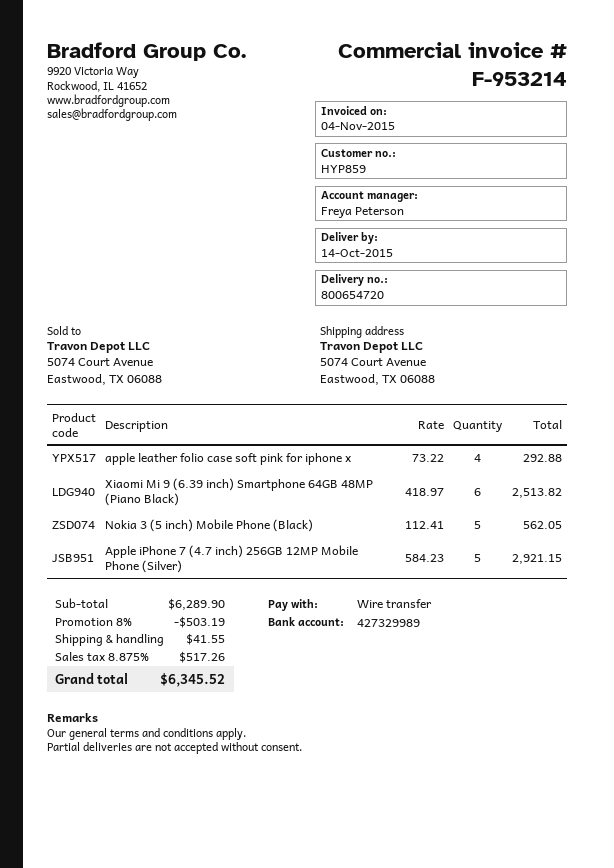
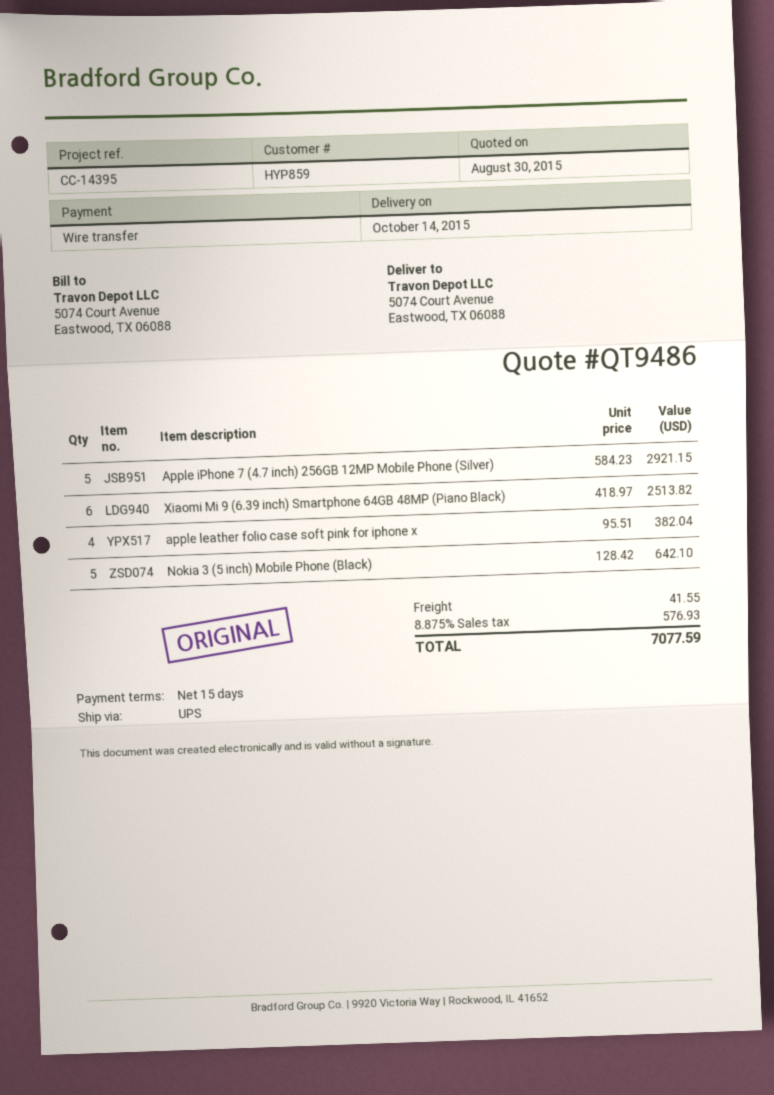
apple leather folio case soft pink for iphone x: 4 x 73.22 = 292.88 -> 4 x 95.51 = 382.04
Nokia 3 (5 inch) Mobile Phone (Black): 5 x 112.41 = 562.05 -> 5 x 128.42 = 642.10
discount: 8% = 503.19 -> none
tax: 8.875% = 517.26 -> 8.875% = 576.93
total: 6345.52 -> 7077.59

